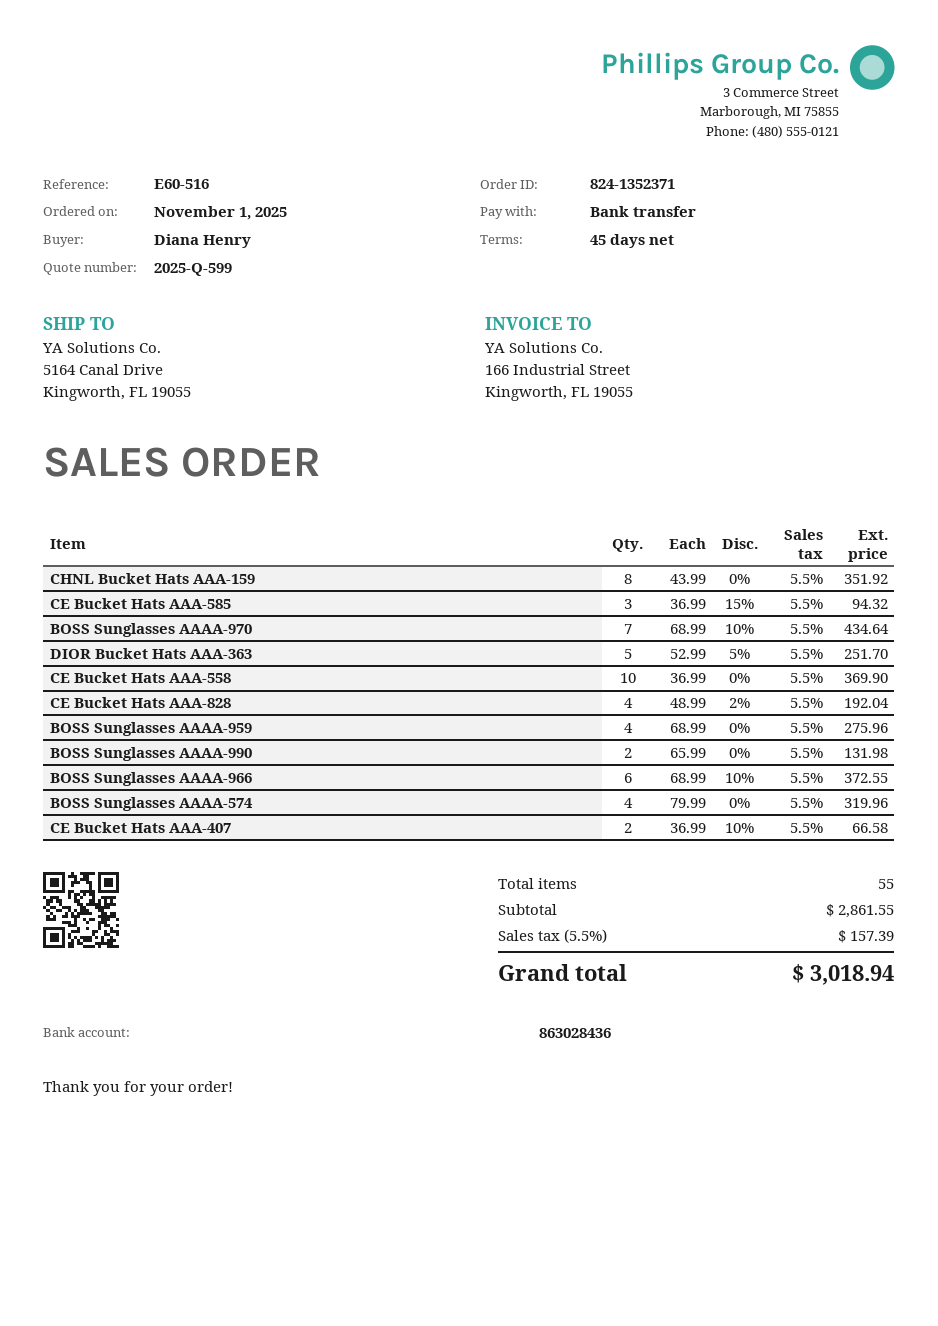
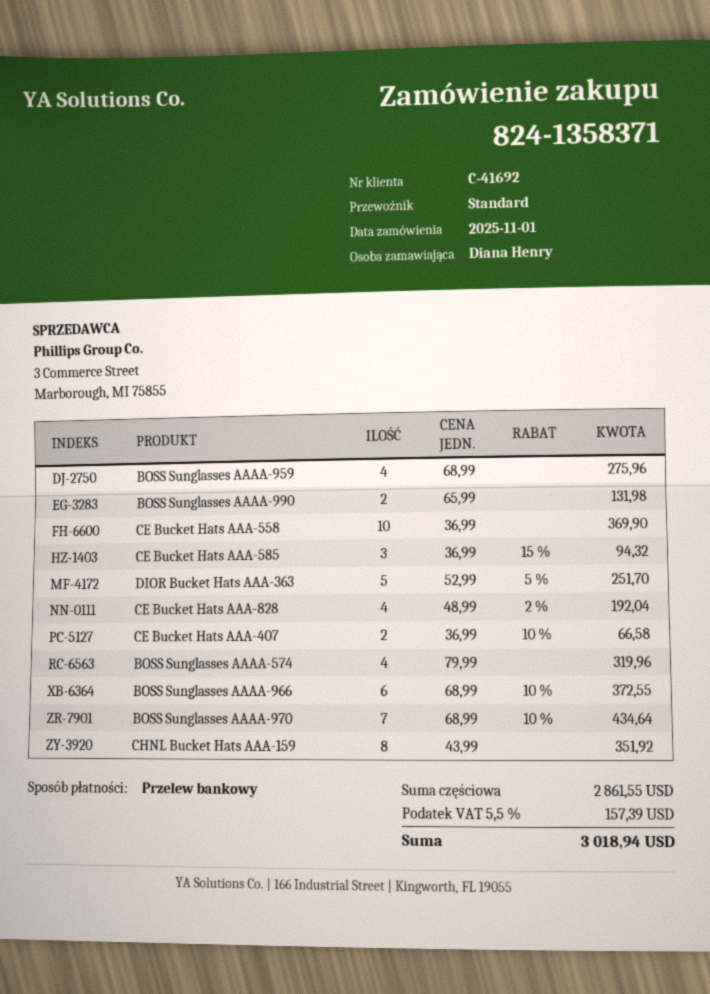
order number: 824-1352371 -> 824-1358371

